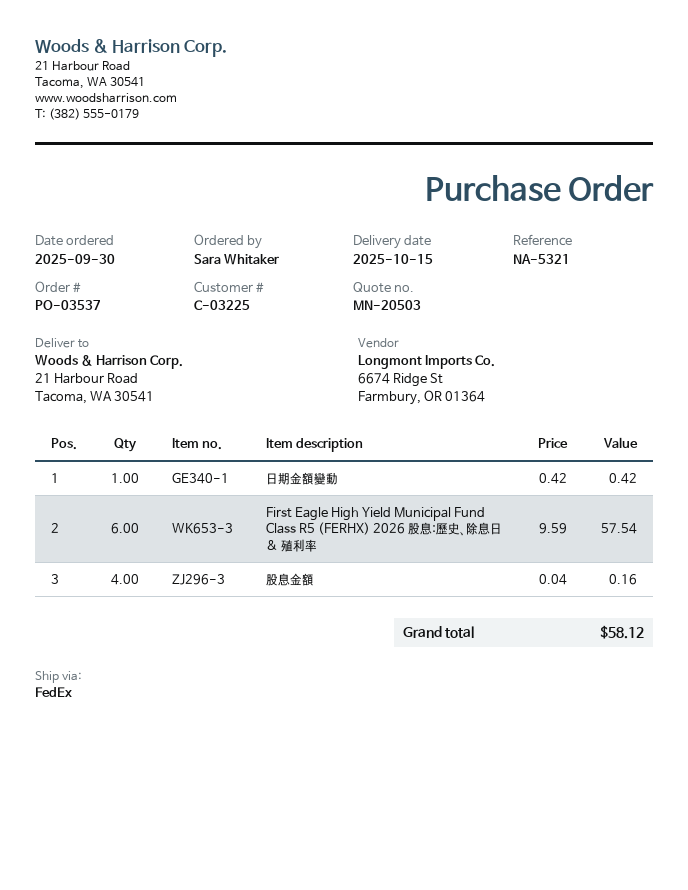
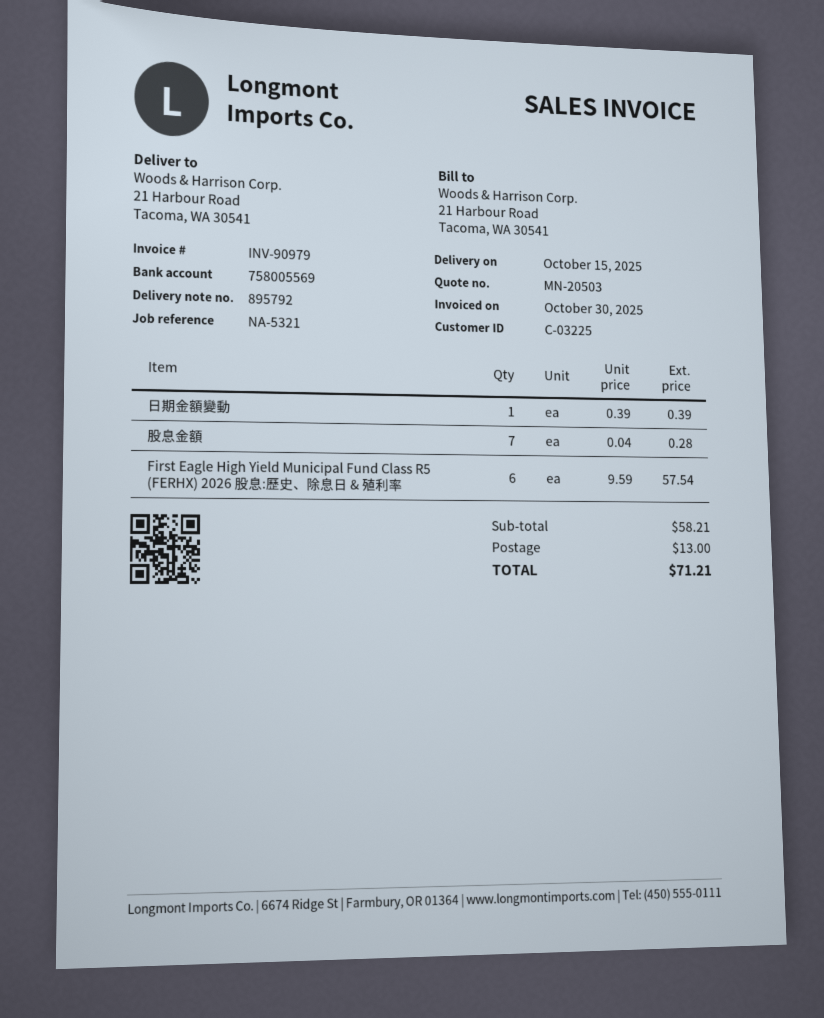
日期金額變動: 1 x 0.42 = 0.42 -> 1 x 0.39 = 0.39
股息金額: 4 x 0.04 = 0.16 -> 7 x 0.04 = 0.28
shipping: none -> 13.00
total: 58.12 -> 71.21

